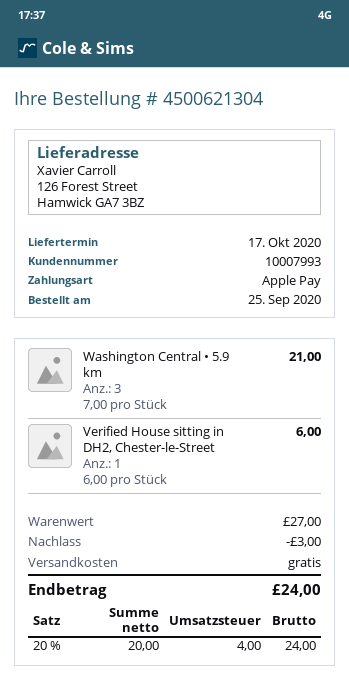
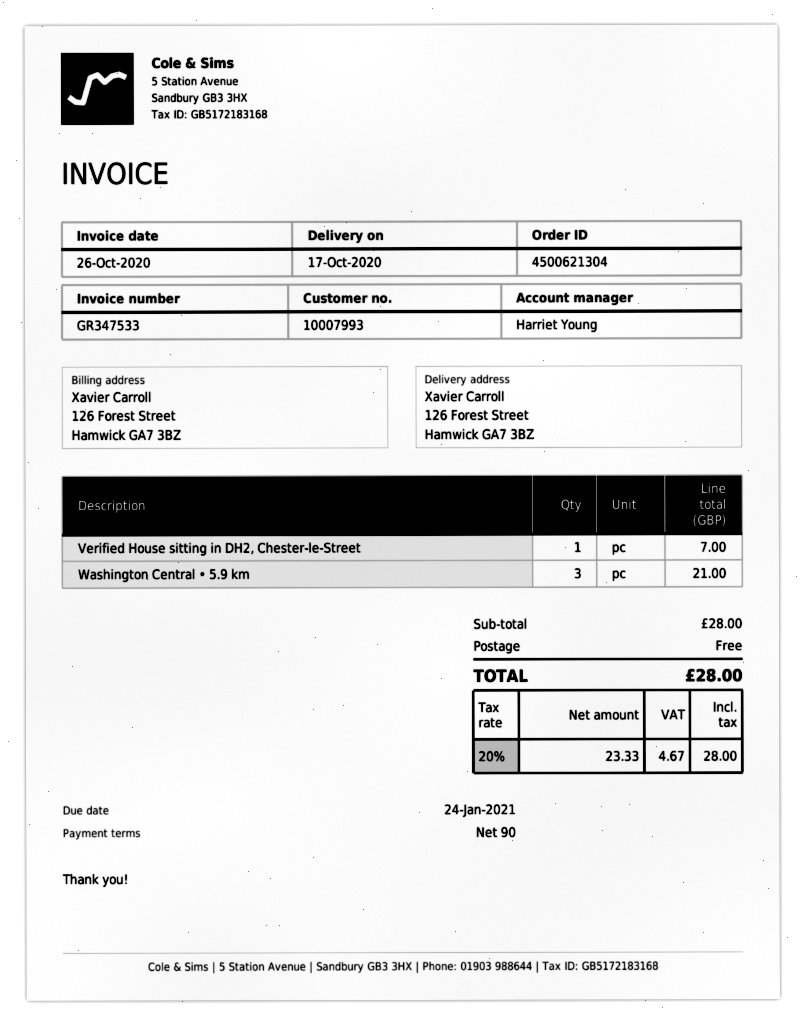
Verified House sitting in DH2, Chester-le-Street: 1 for 6.00 -> 1 for 7.00
subtotal: 27.00 -> 28.00
discount: 3.00 -> none
net: 20.00 -> 23.33
tax: 20% = 4.00 -> 20% = 4.67
total: 24.00 -> 28.00

